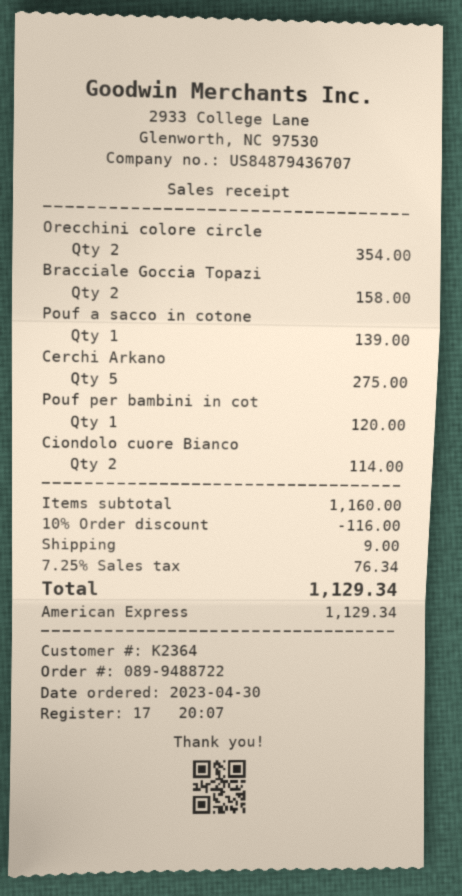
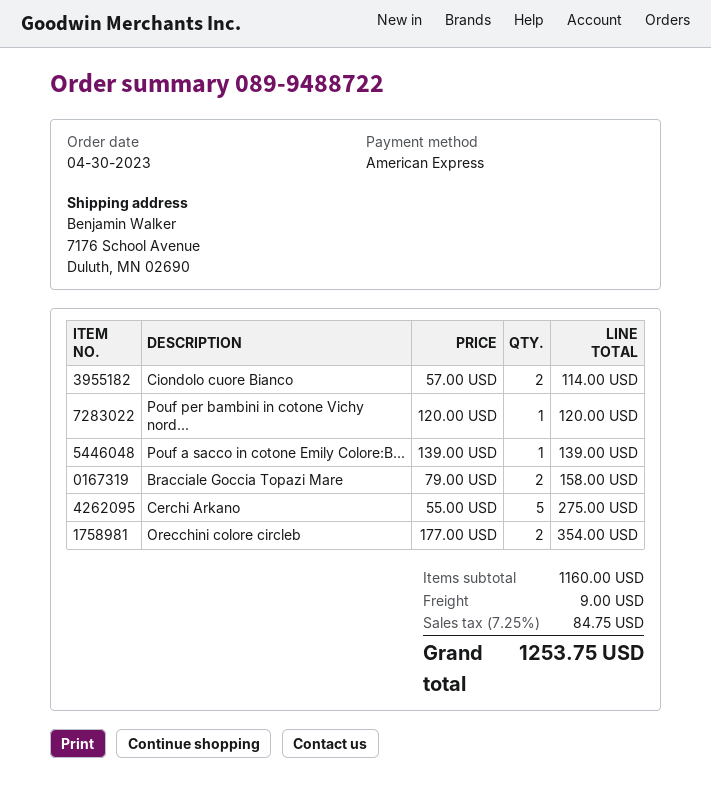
discount: 10% = 116.00 -> none
tax: 7.25% = 76.34 -> 7.25% = 84.75
total: 1129.34 -> 1253.75

